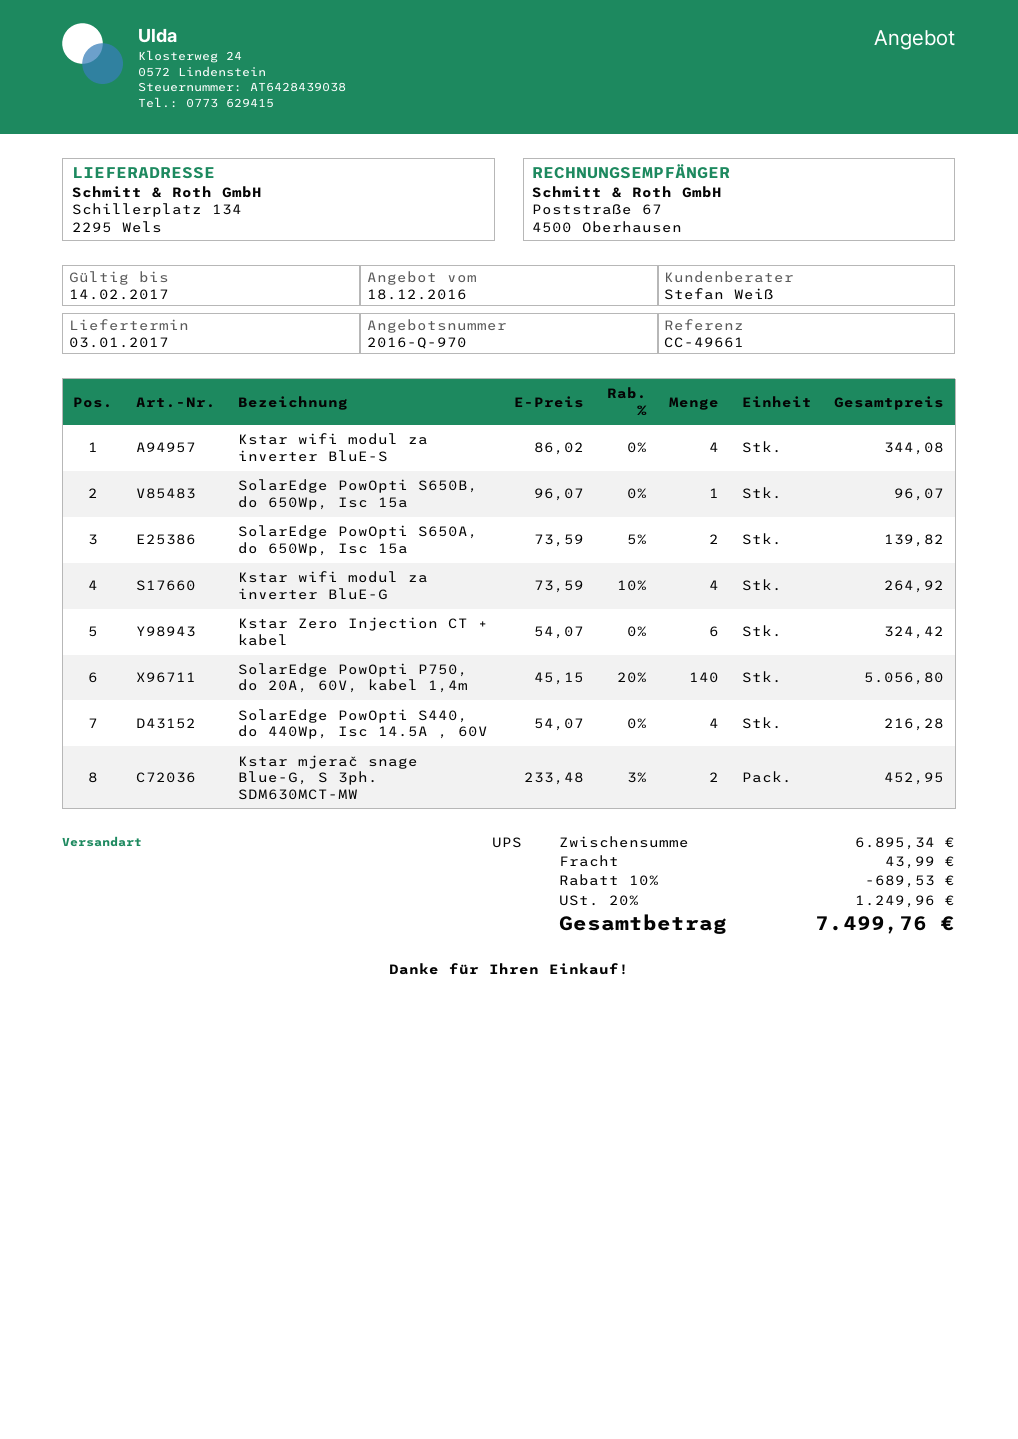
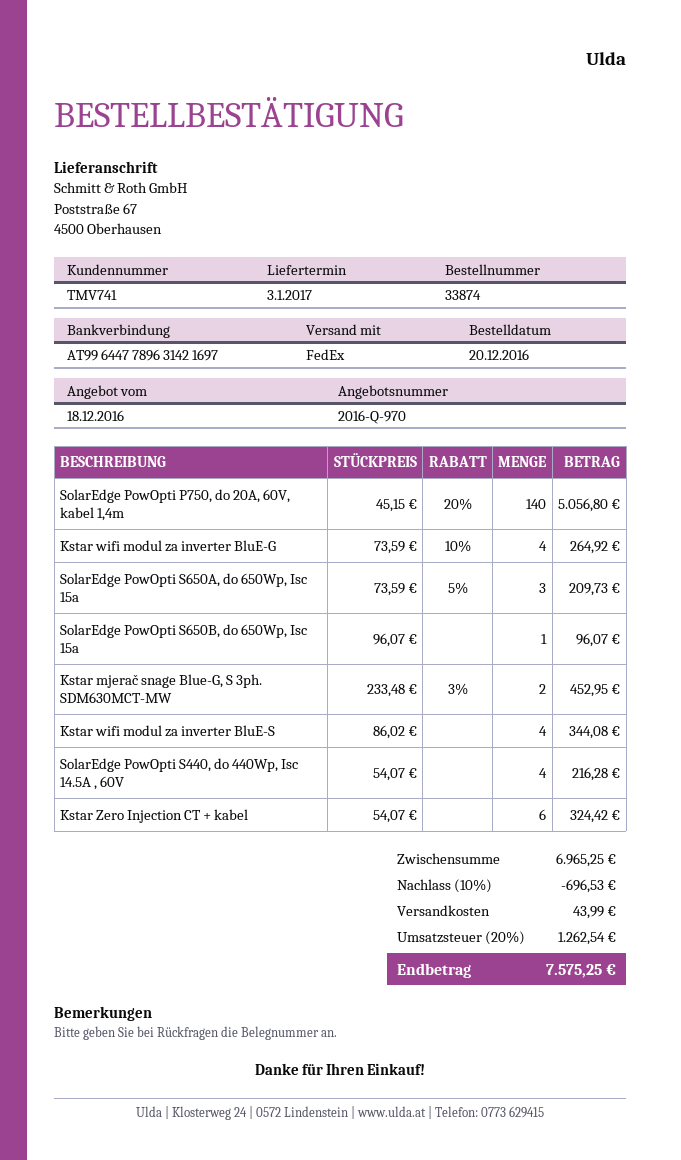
shipping method: UPS -> FedEx
ship to: Schillerplatz 134, 2295 Wels -> Poststraße 67, 4500 Oberhausen
SolarEdge PowOpti S650A, do 650Wp, Isc 15a: 2 x 73.59 - 5% = 139.82 -> 3 x 73.59 - 5% = 209.73
subtotal: 6895.34 -> 6965.25
discount: 10% = 689.53 -> 10% = 696.53
tax: 20% = 1249.96 -> 20% = 1262.54
total: 7499.76 -> 7575.25

